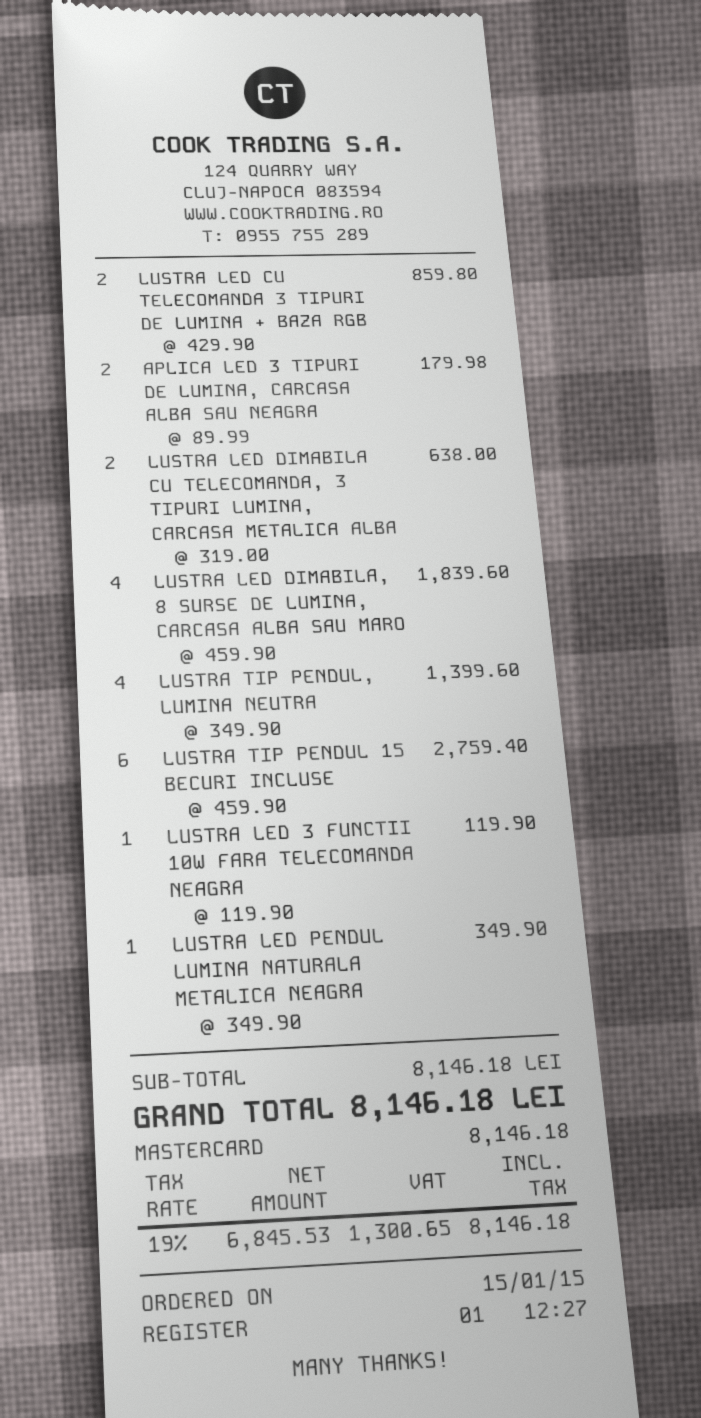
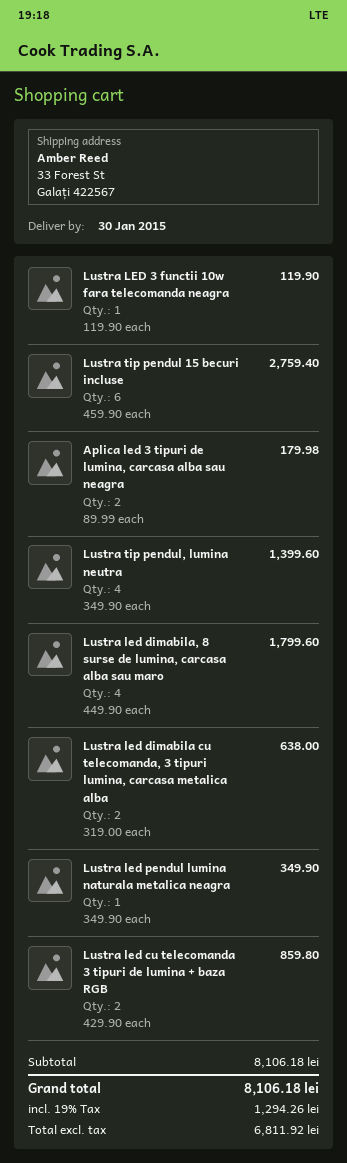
LUSTRA LED DIMABILA, 8 SURSE DE LUMINA, CARCASA ALBA SAU MARO: 4 x 459.90 = 1839.60 -> 4 x 449.90 = 1799.60
subtotal: 8146.18 -> 8106.18
net: 6845.53 -> 6811.92
tax: 19% = 1300.65 -> 19% = 1294.26
total: 8146.18 -> 8106.18

